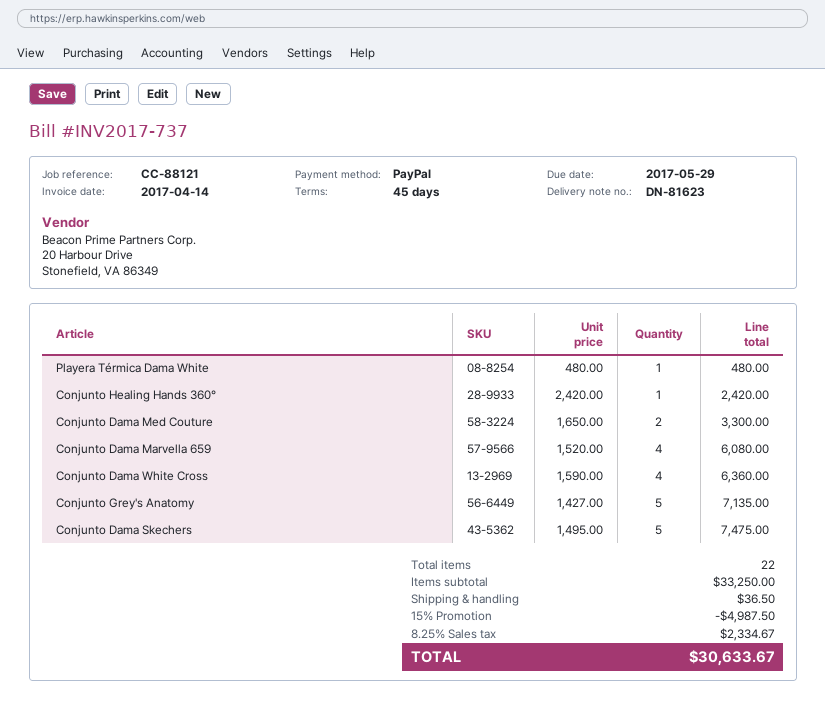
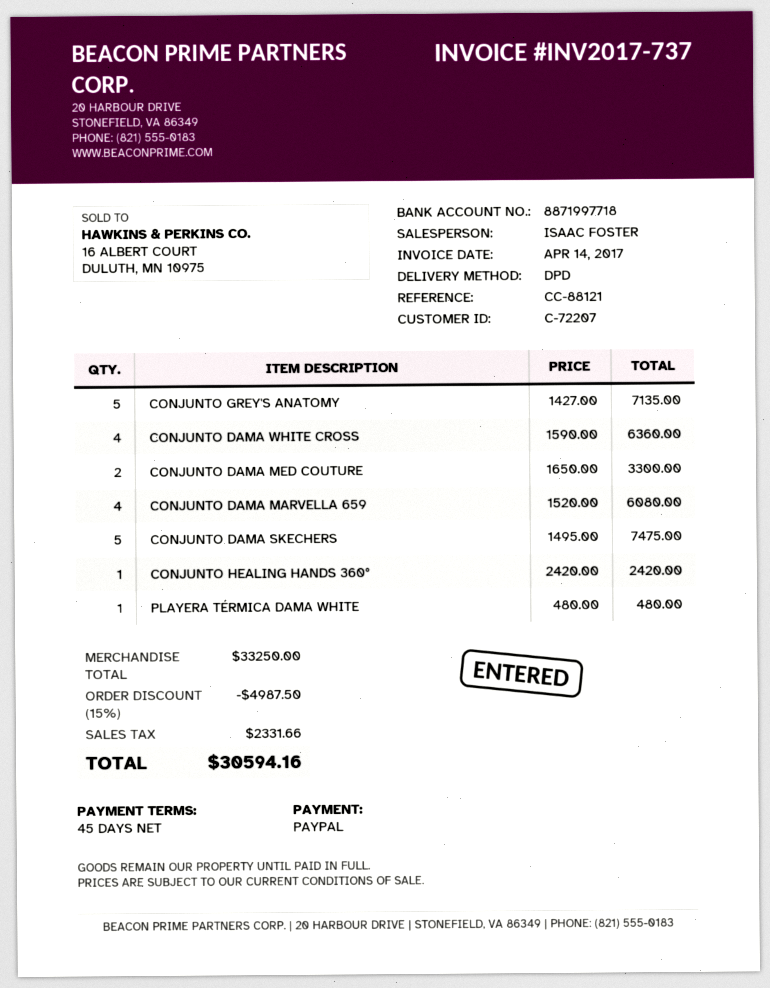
shipping: 36.50 -> none
tax: 2334.67 -> 2331.66
total: 30633.67 -> 30594.16

